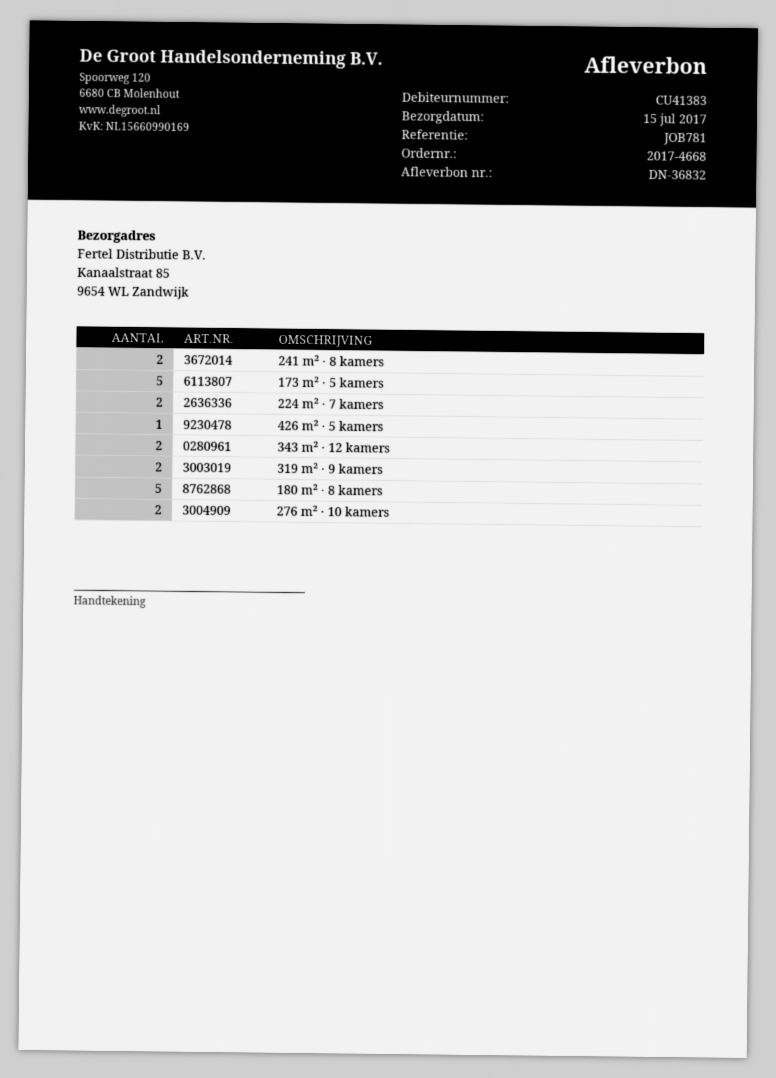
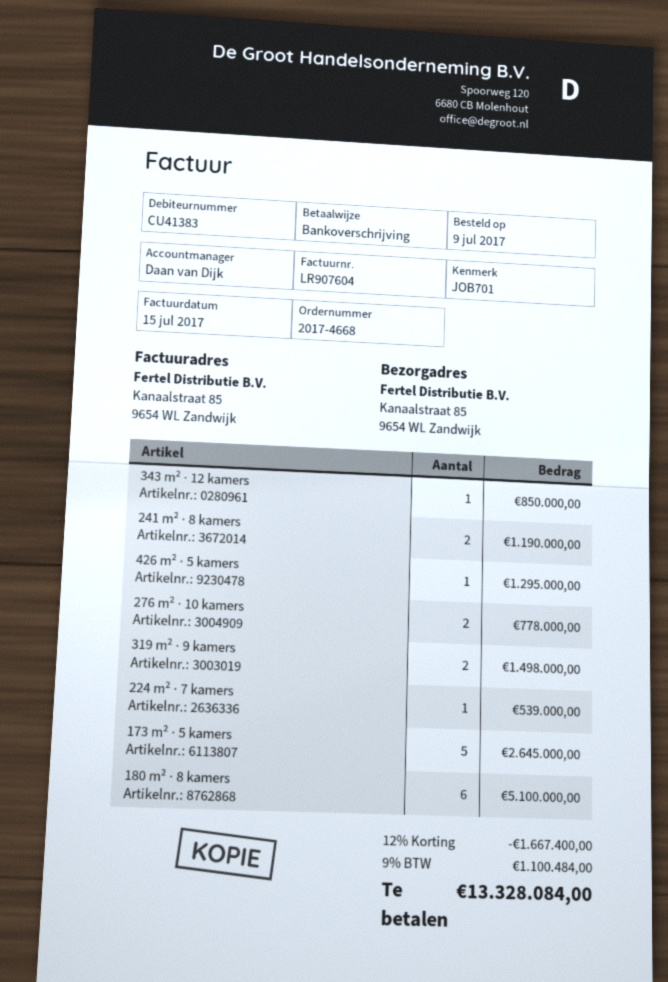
reference: JOB781 -> JOB701
224 m² · 7 kamers: 2 -> 1
343 m² · 12 kamers: 2 -> 1
180 m² · 8 kamers: 5 -> 6

